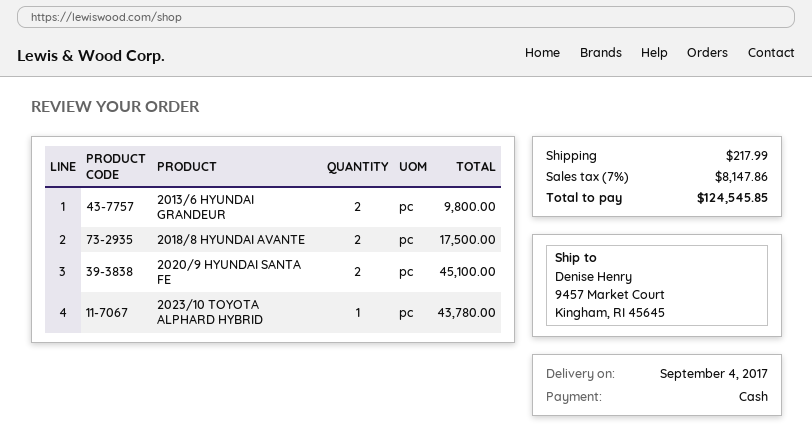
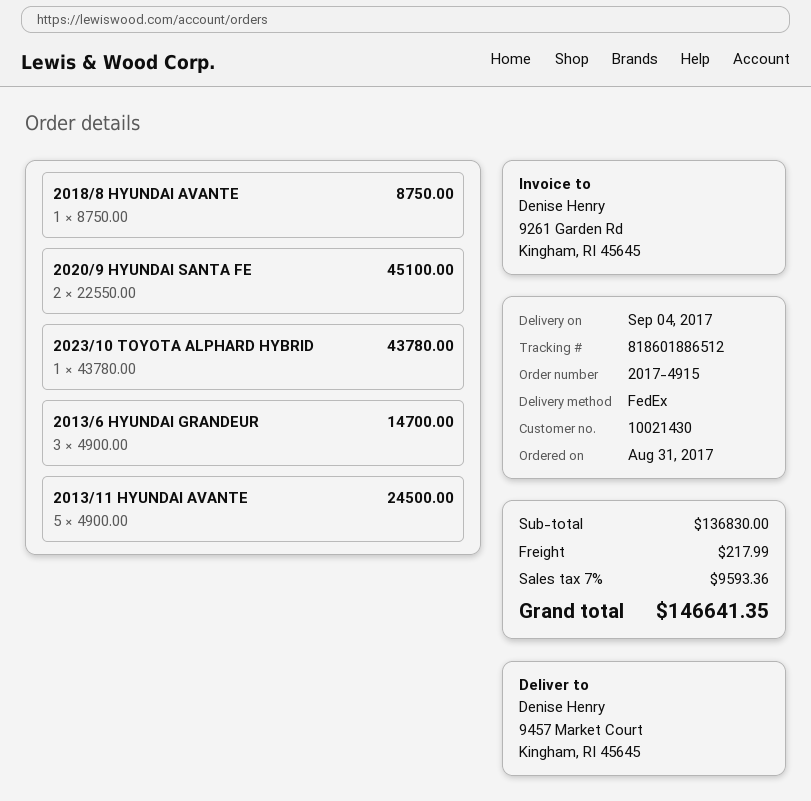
2013/6 HYUNDAI GRANDEUR: 2 for 9800.00 -> 3 for 14700.00
2018/8 HYUNDAI AVANTE: 2 for 17500.00 -> 1 for 8750.00
2013/11 HYUNDAI AVANTE: none -> 5 for 24500.00
tax: 7% = 8147.86 -> 7% = 9593.36
total: 124545.85 -> 146641.35

